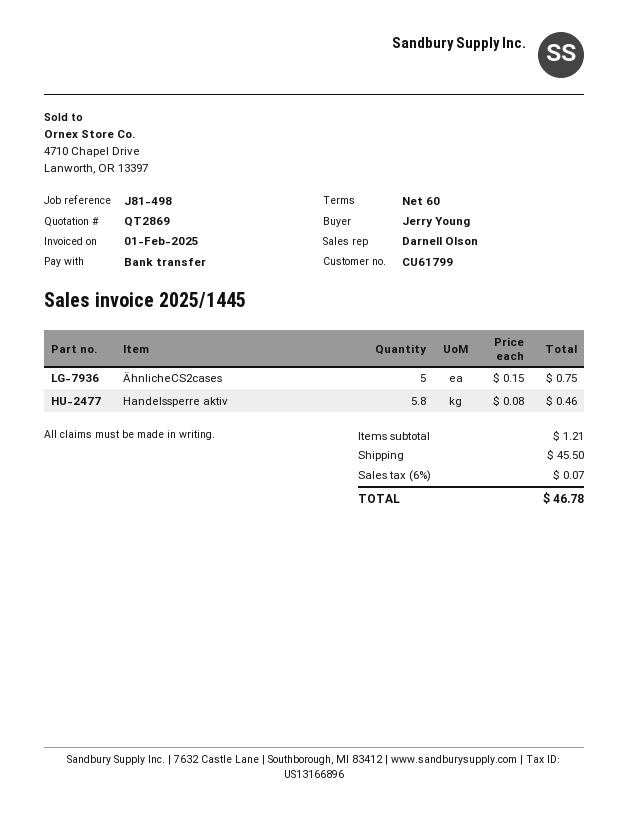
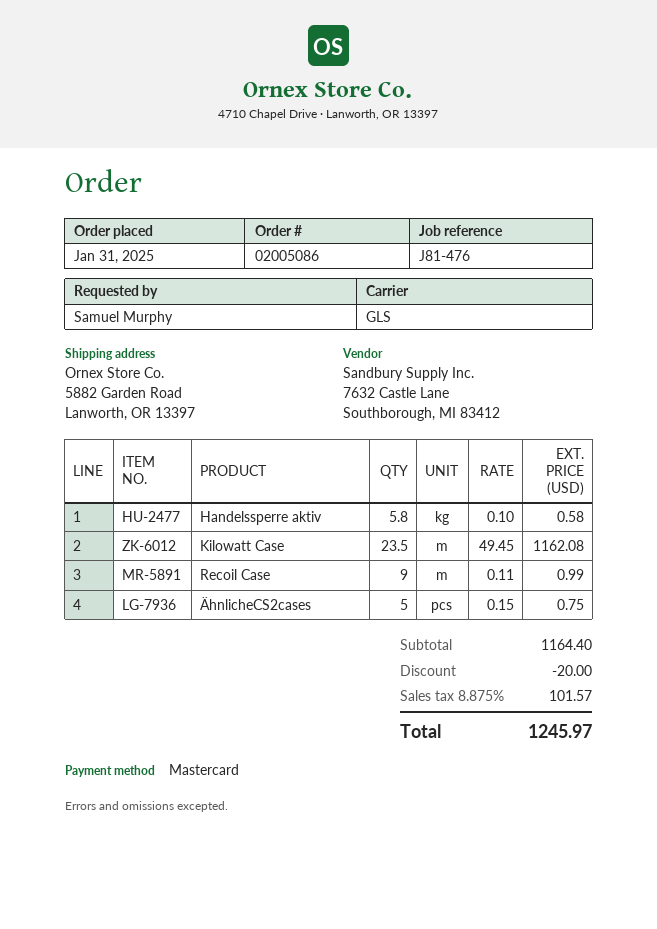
reference: J81-498 -> J81-476
ordered by: Jerry Young -> Samuel Murphy
payment method: bank transfer -> Mastercard
Handelssperre aktiv: 5.8 x 0.08 = 0.46 -> 5.8 x 0.10 = 0.58
Kilowatt Case: none -> 23.5 x 49.45 = 1162.08
Recoil Case: none -> 9 x 0.11 = 0.99
subtotal: 1.21 -> 1164.40
discount: none -> 20.00
shipping: 45.50 -> none
tax: 6% = 0.07 -> 8.875% = 101.57
total: 46.78 -> 1245.97

